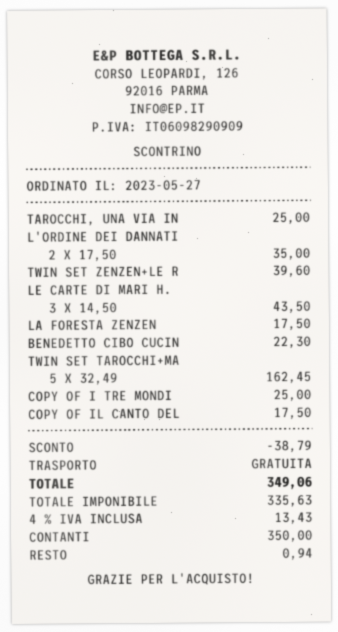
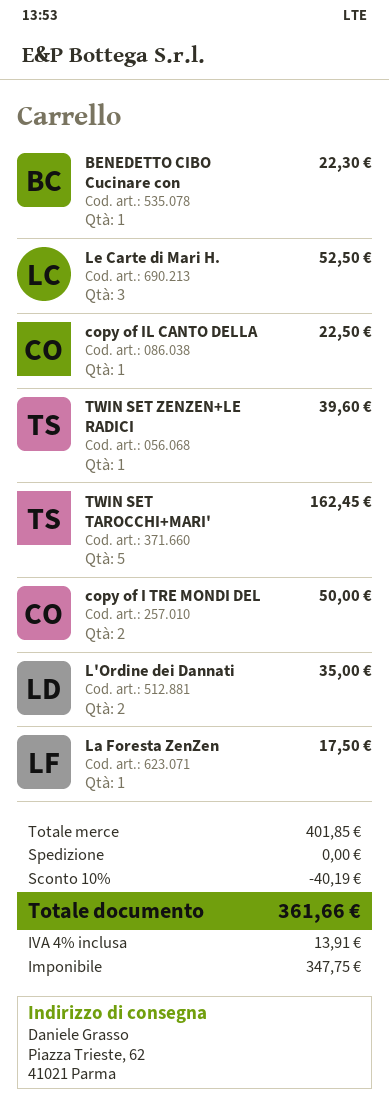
TAROCCHI, UNA VIA IN: 1 for 25.00 -> none
LE CARTE DI MARI H.: 3 for 43.50 -> 3 for 52.50
COPY OF I TRE MONDI: 1 for 25.00 -> 2 for 50.00
COPY OF IL CANTO DEL: 1 for 17.50 -> 1 for 22.50
discount: 38.79 -> 40.19
net: 335.63 -> 347.75
tax: 4% = 13.43 -> 4% = 13.91
total: 349.06 -> 361.66

